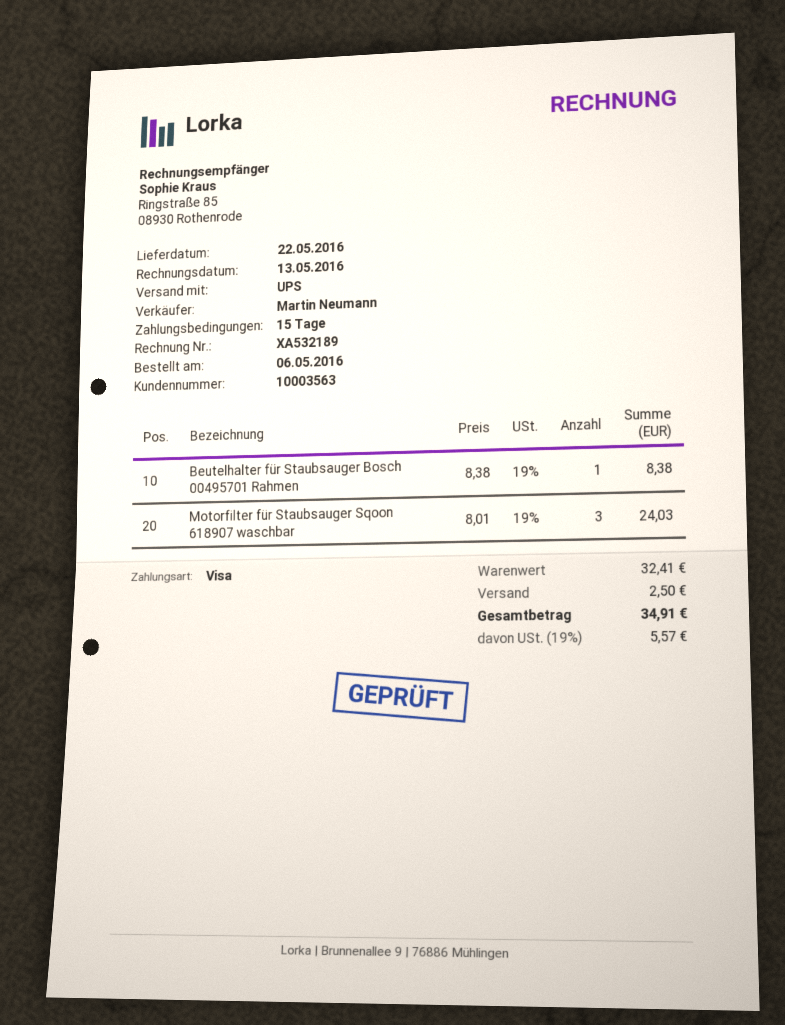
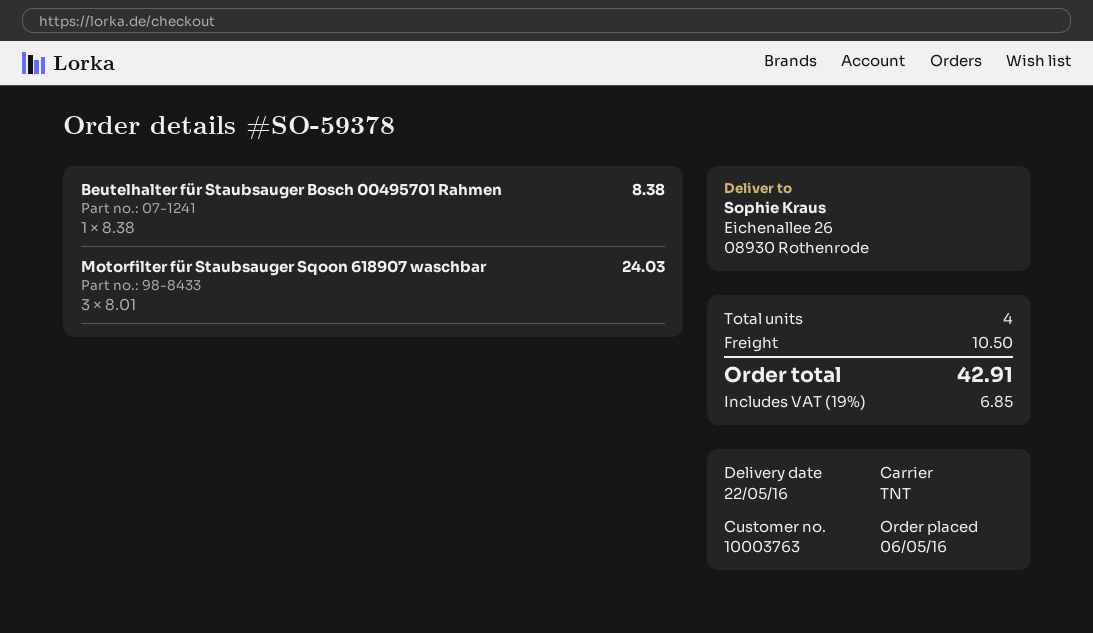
customer number: 10003563 -> 10003763
shipping method: UPS -> TNT
shipping: 2.50 -> 10.50
tax: 19% = 5.57 -> 19% = 6.85
total: 34.91 -> 42.91

